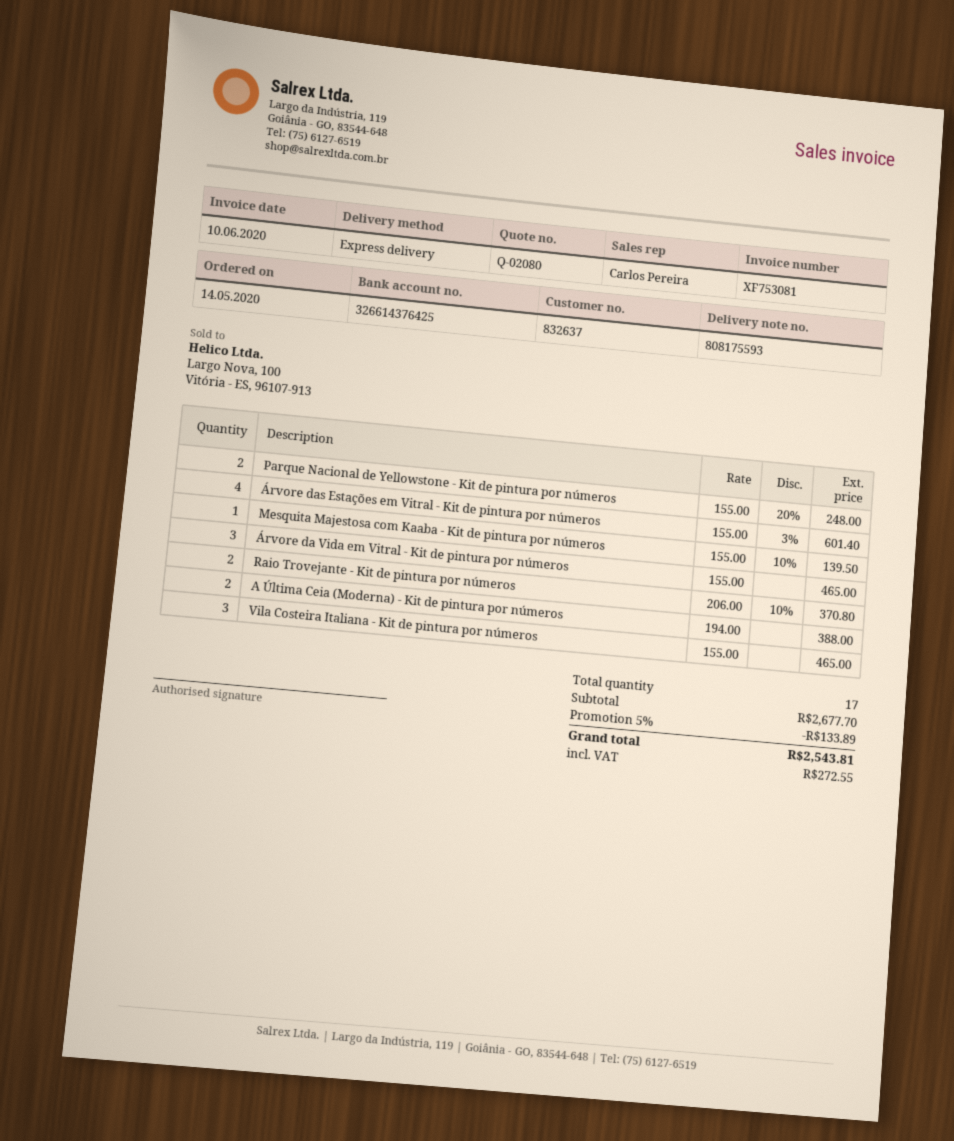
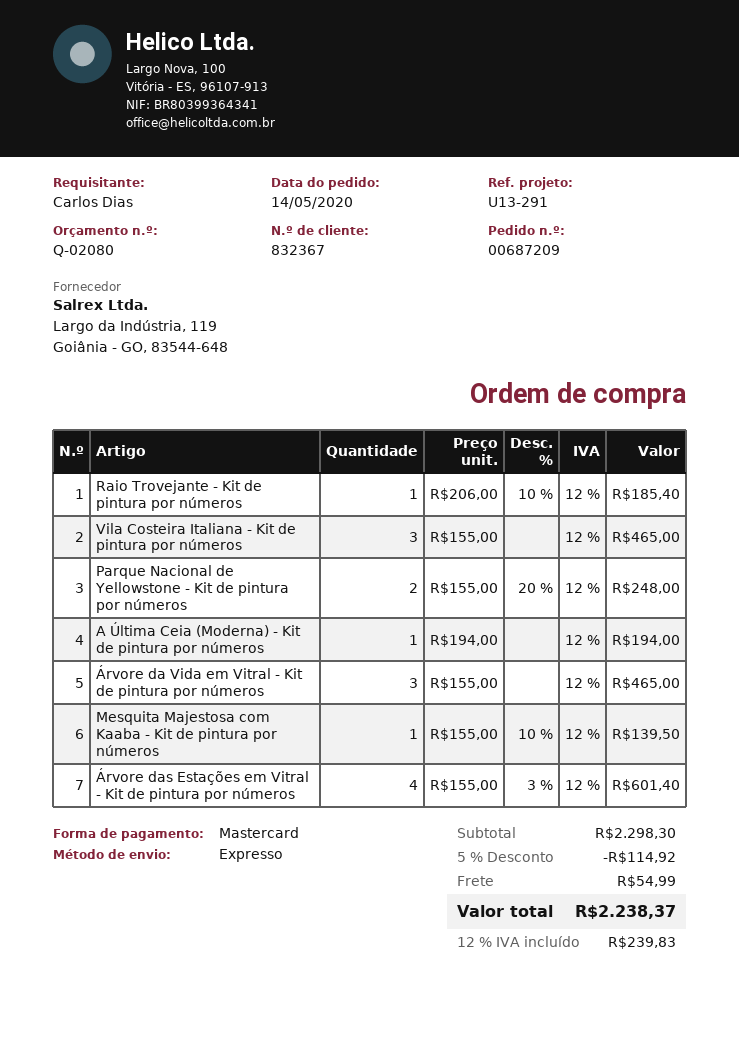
customer number: 832637 -> 832367
Raio Trovejante - Kit de pintura por números: 2 x 206.00 - 10% = 370.80 -> 1 x 206.00 - 10% = 185.40
A Última Ceia (Moderna) - Kit de pintura por números: 2 x 194.00 = 388.00 -> 1 x 194.00 = 194.00
subtotal: 2677.70 -> 2298.30
discount: 5% = 133.89 -> 5% = 114.92
shipping: none -> 54.99
tax: 272.55 -> 239.83
total: 2543.81 -> 2238.37

